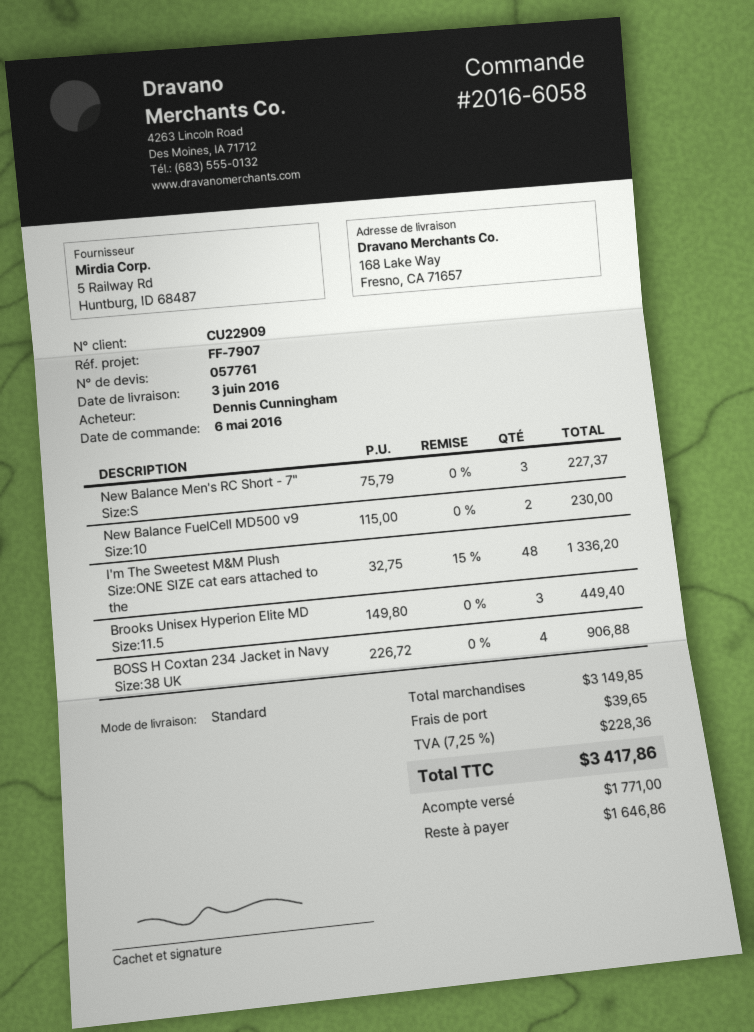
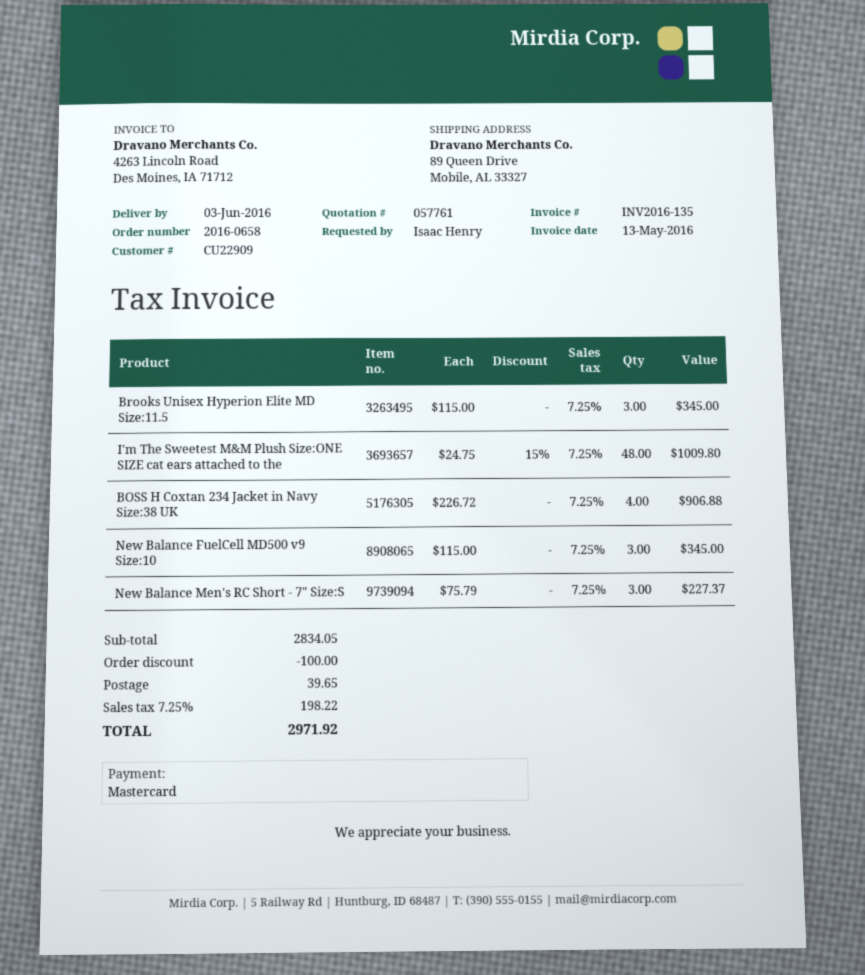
order number: 2016-6058 -> 2016-0658
ordered by: Dennis Cunningham -> Isaac Henry
ship to: 168 Lake Way, Fresno, CA 71657 -> 89 Queen Drive, Mobile, AL 33327
New Balance FuelCell MD500 v9 Size:10: 2 x 115.00 = 230.00 -> 3 x 115.00 = 345.00
I'm The Sweetest M&M Plush Size:ONE SIZE cat ears attached to the: 48 x 32.75 - 15% = 1336.20 -> 48 x 24.75 - 15% = 1009.80
Brooks Unisex Hyperion Elite MD Size:11.5: 3 x 149.80 = 449.40 -> 3 x 115.00 = 345.00
subtotal: 3149.85 -> 2834.05
discount: none -> 100.00
tax: 7.25% = 228.36 -> 7.25% = 198.22
total: 3417.86 -> 2971.92

